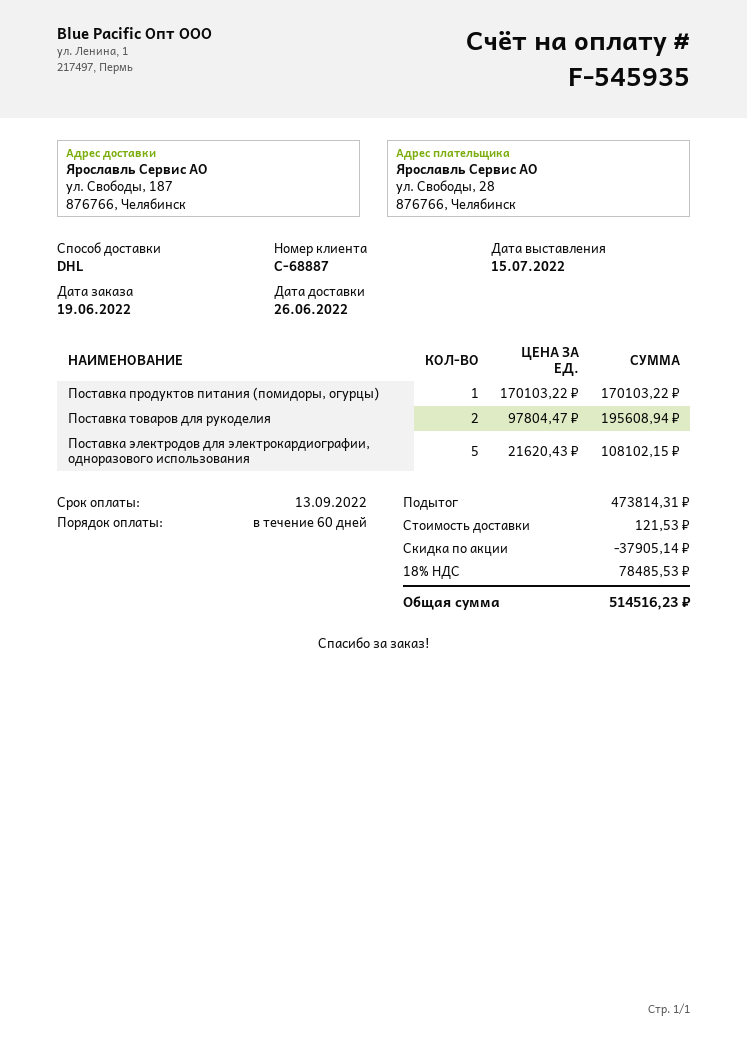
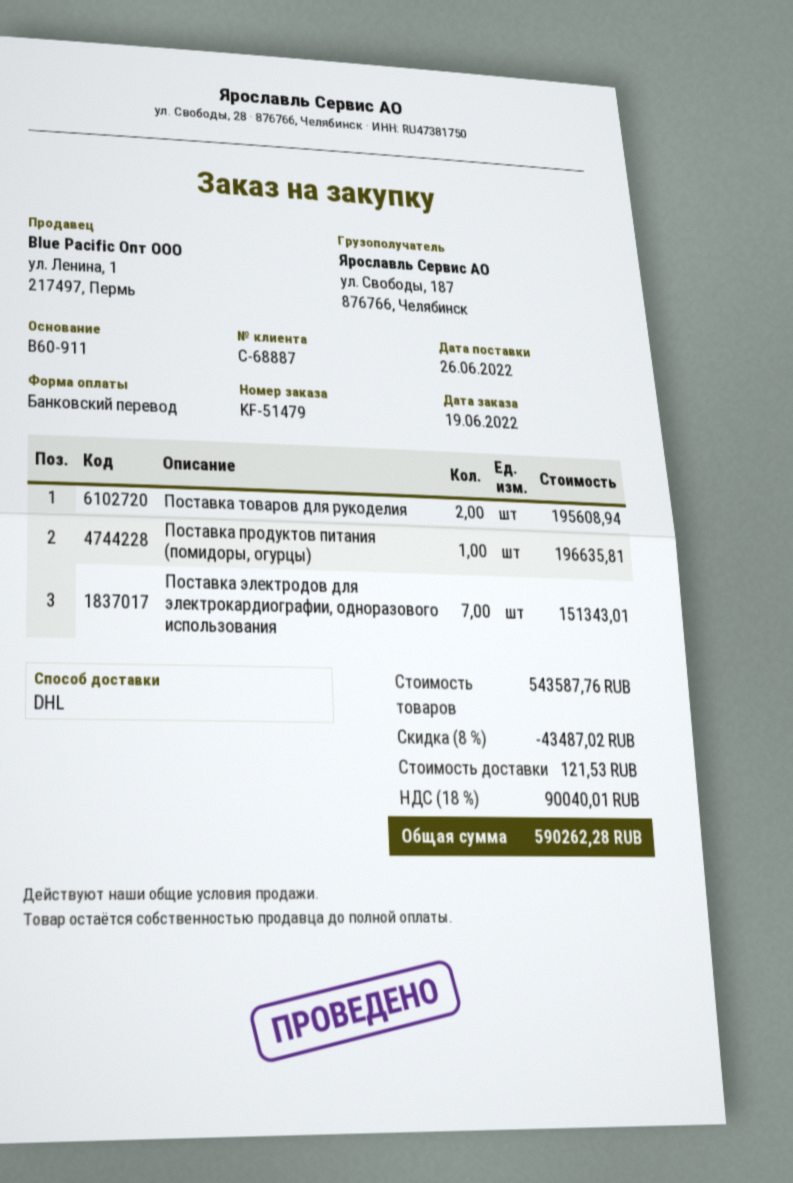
Поставка продуктов питания (помидоры, огурцы): 1 for 170103.22 -> 1 for 196635.81
Поставка электродов для электрокардиографии, одноразового использования: 5 for 108102.15 -> 7 for 151343.01
subtotal: 473814.31 -> 543587.76
discount: 37905.14 -> 43487.02
tax: 18% = 78485.53 -> 18% = 90040.01
total: 514516.23 -> 590262.28

